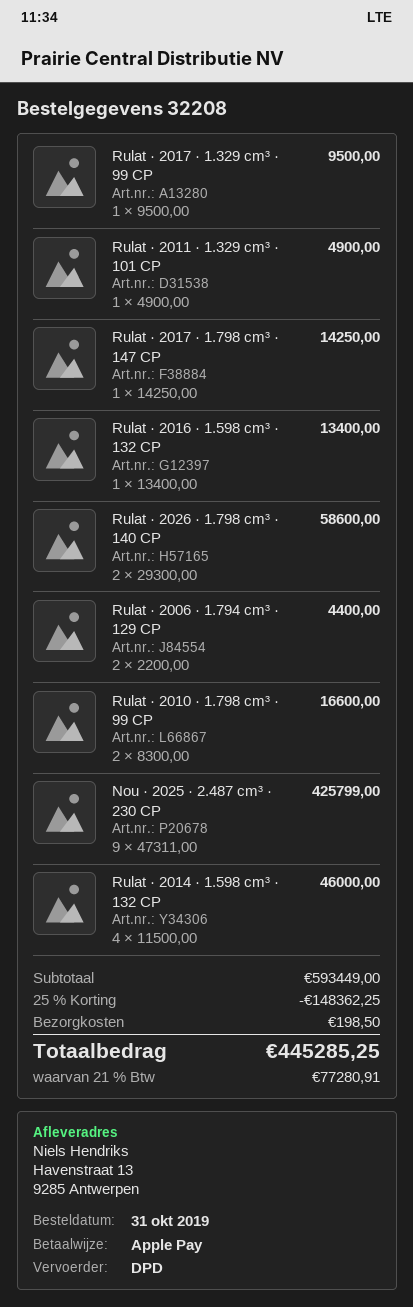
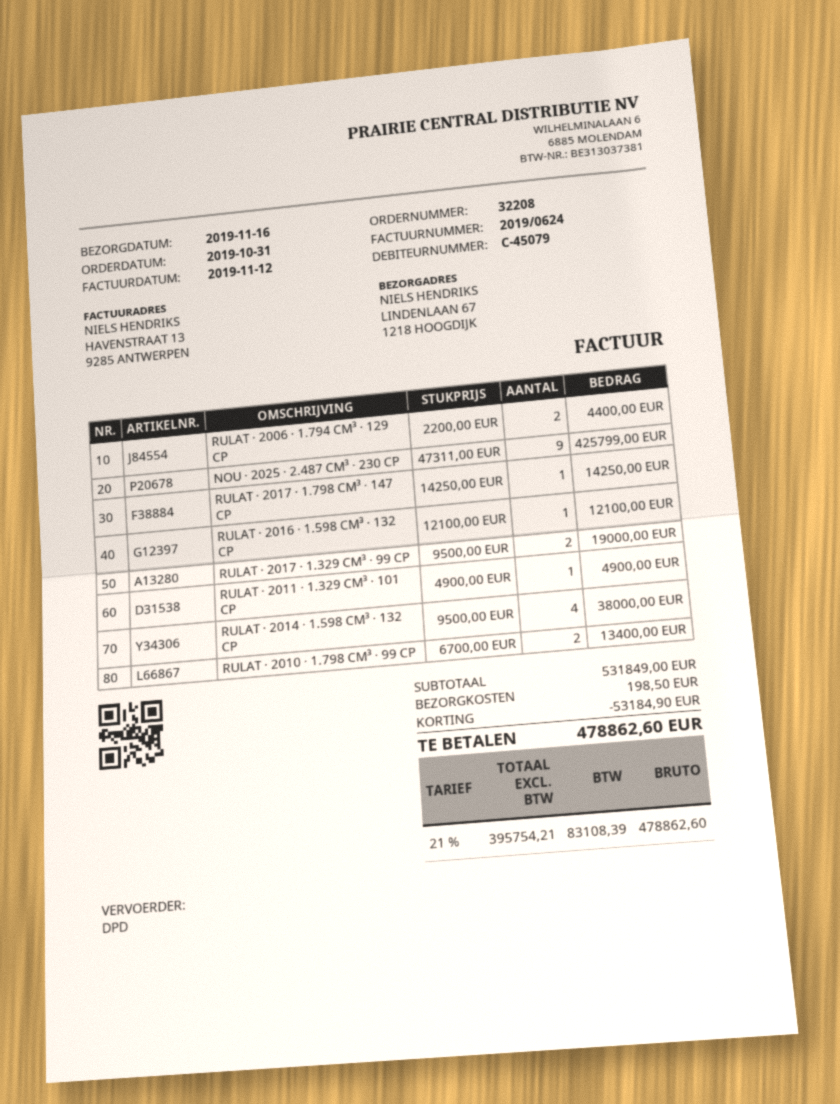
ship to: Havenstraat 13, 9285 Antwerpen -> LINDENLAAN 67, 1218 HOOGDIJK
Rulat · 2017 · 1.329 cm³ · 99 CP: 1 x 9500.00 = 9500.00 -> 2 x 9500.00 = 19000.00
Rulat · 2016 · 1.598 cm³ · 132 CP: 1 x 13400.00 = 13400.00 -> 1 x 12100.00 = 12100.00
Rulat · 2026 · 1.798 cm³ · 140 CP: 2 x 29300.00 = 58600.00 -> none
Rulat · 2010 · 1.798 cm³ · 99 CP: 2 x 8300.00 = 16600.00 -> 2 x 6700.00 = 13400.00
Rulat · 2014 · 1.598 cm³ · 132 CP: 4 x 11500.00 = 46000.00 -> 4 x 9500.00 = 38000.00
subtotal: 593449.00 -> 531849.00
discount: 148362.25 -> 53184.90
tax: 21% = 77280.91 -> 21% = 83108.39
total: 445285.25 -> 478862.60

